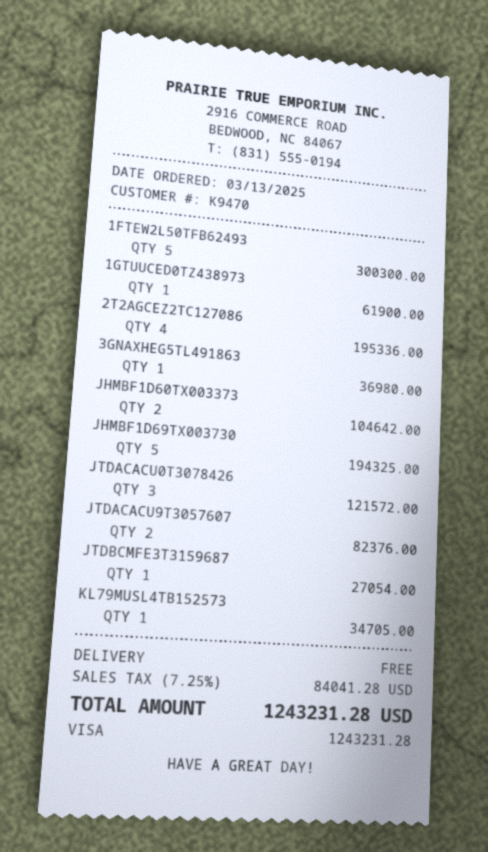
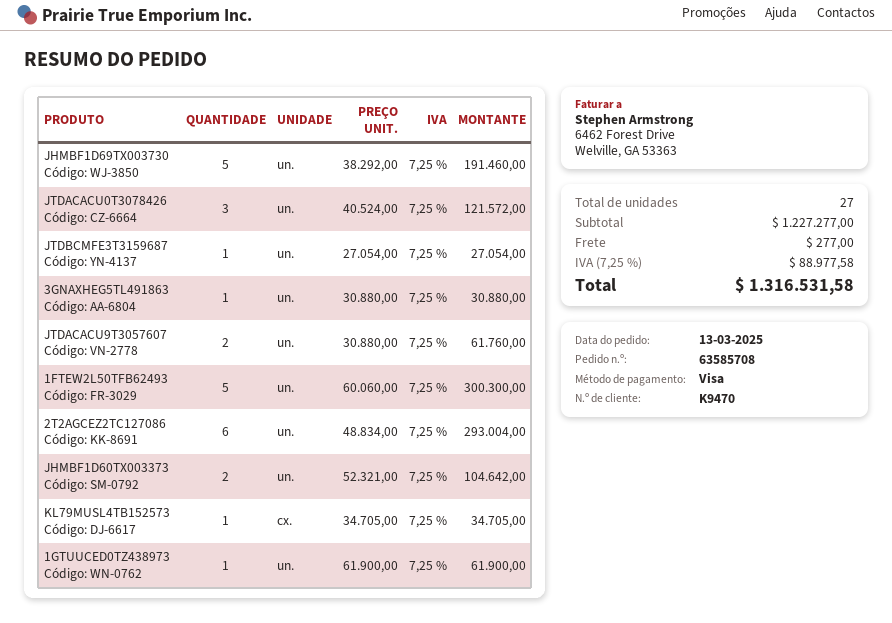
2T2AGCEZ2TC127086: 4 for 195336.00 -> 6 for 293004.00
3GNAXHEG5TL491863: 1 for 36980.00 -> 1 for 30880.00
JHMBF1D69TX003730: 5 for 194325.00 -> 5 for 191460.00
JTDACACU9T3057607: 2 for 82376.00 -> 2 for 61760.00
shipping: 0.00 -> 277.00
tax: 7.25% = 84041.28 -> 7.25% = 88977.58
total: 1243231.28 -> 1316531.58

